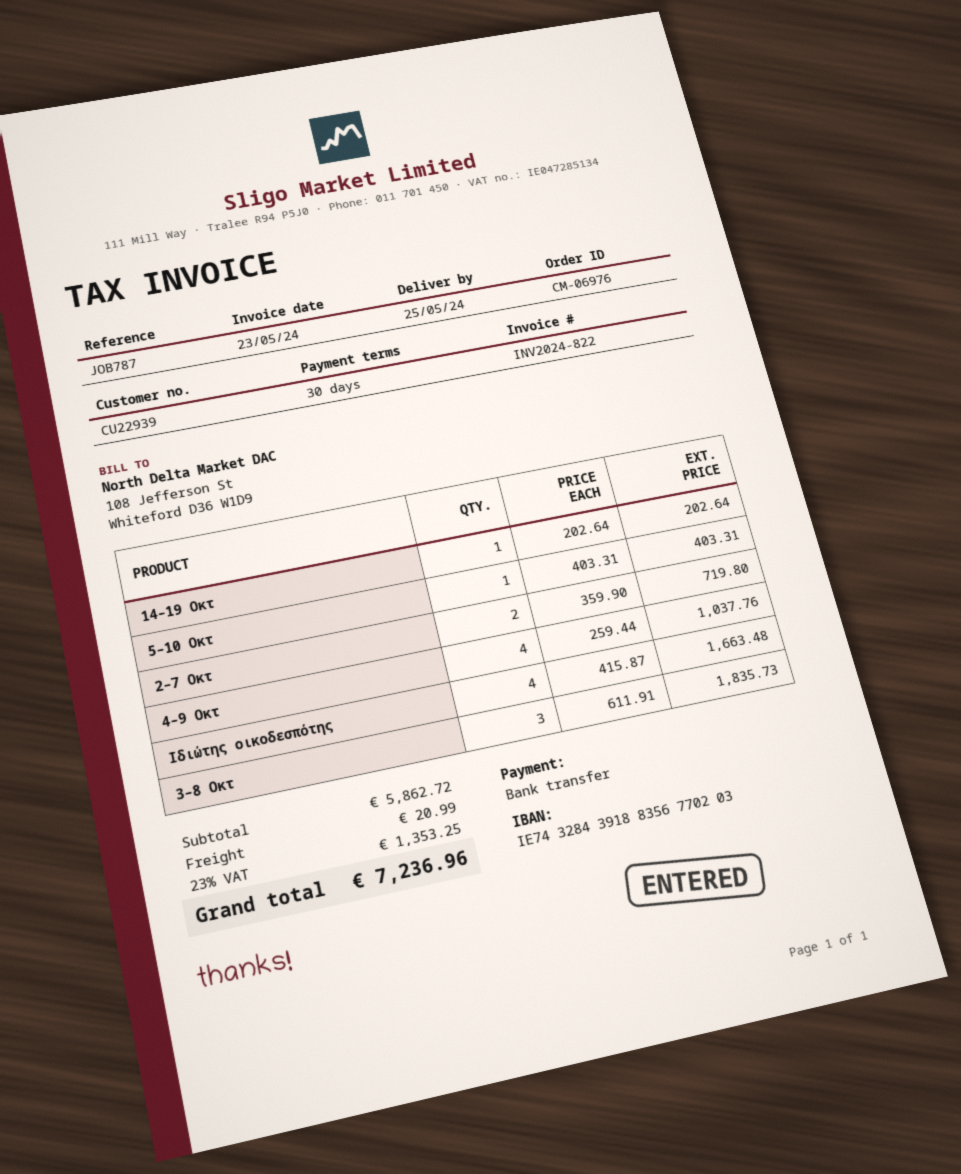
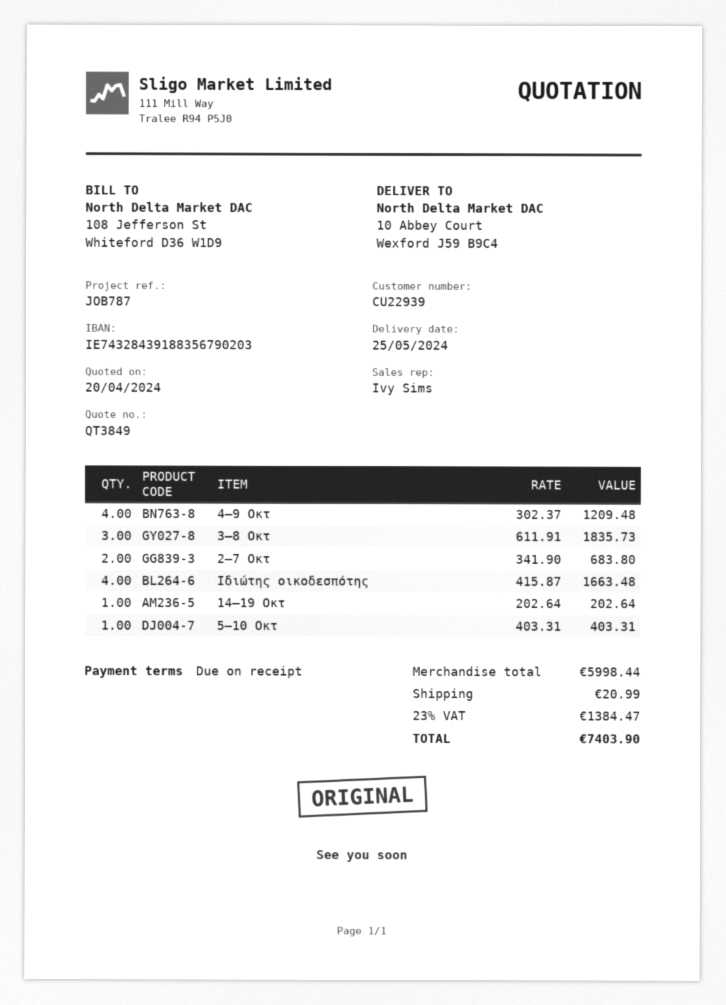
payment terms: 30 days -> on receipt
bank account: IE74328439188356770203 -> IE74328439188356790203
2–7 Οκτ: 2 x 359.90 = 719.80 -> 2 x 341.90 = 683.80
4–9 Οκτ: 4 x 259.44 = 1037.76 -> 4 x 302.37 = 1209.48
subtotal: 5862.72 -> 5998.44
tax: 23% = 1353.25 -> 23% = 1384.47
total: 7236.96 -> 7403.90

